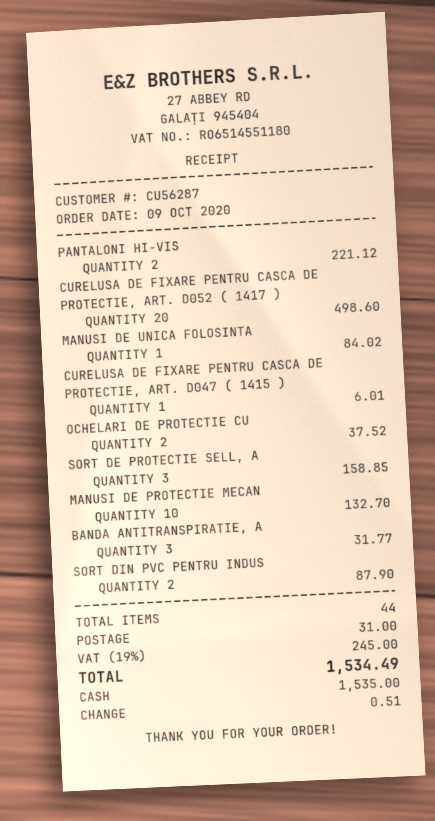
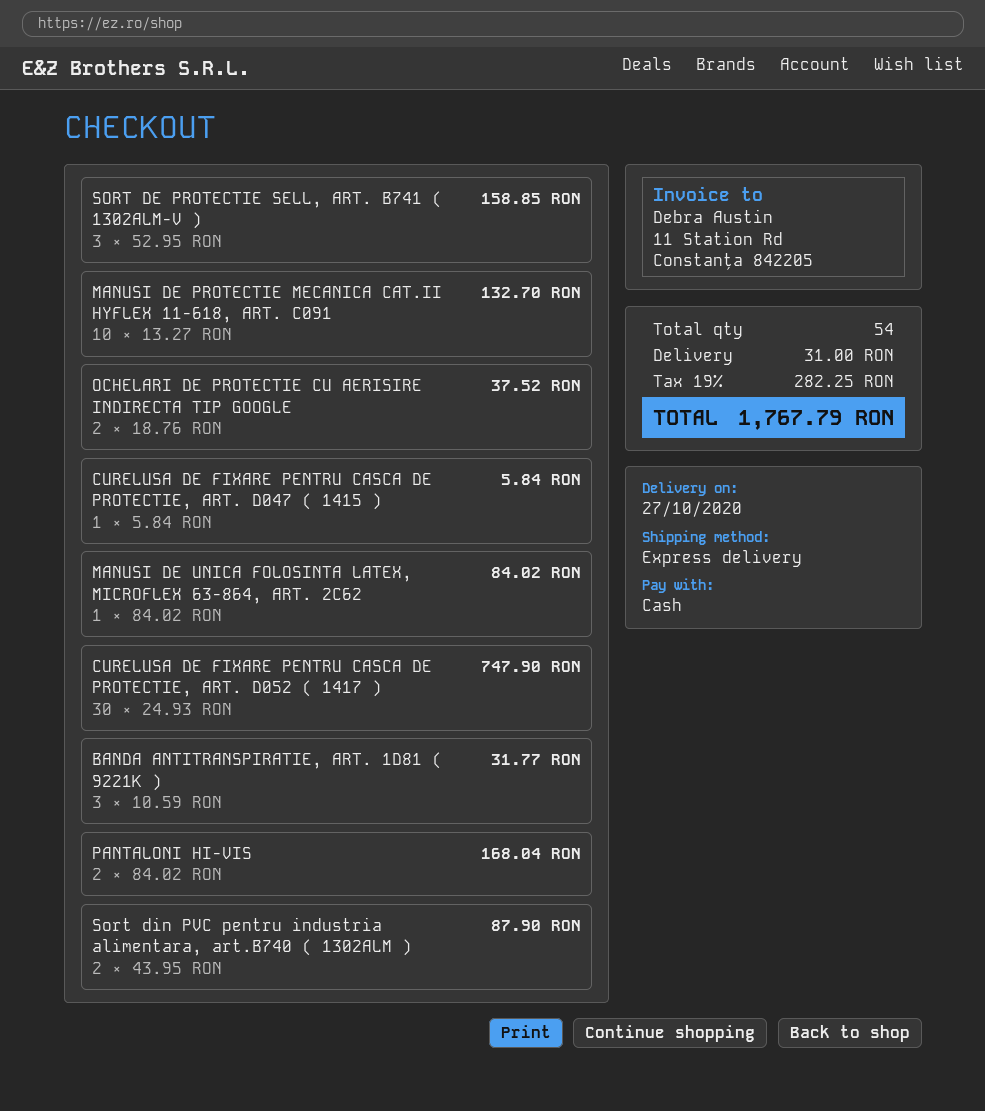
PANTALONI HI-VIS: 2 for 221.12 -> 2 for 168.04
CURELUSA DE FIXARE PENTRU CASCA DE PROTECTIE, ART. D052 ( 1417 ): 20 for 498.60 -> 30 for 747.90
CURELUSA DE FIXARE PENTRU CASCA DE PROTECTIE, ART. D047 ( 1415 ): 1 for 6.01 -> 1 for 5.84
total quantity: 44 -> 54
tax: 19% = 245.00 -> 19% = 282.25
total: 1534.49 -> 1767.79

